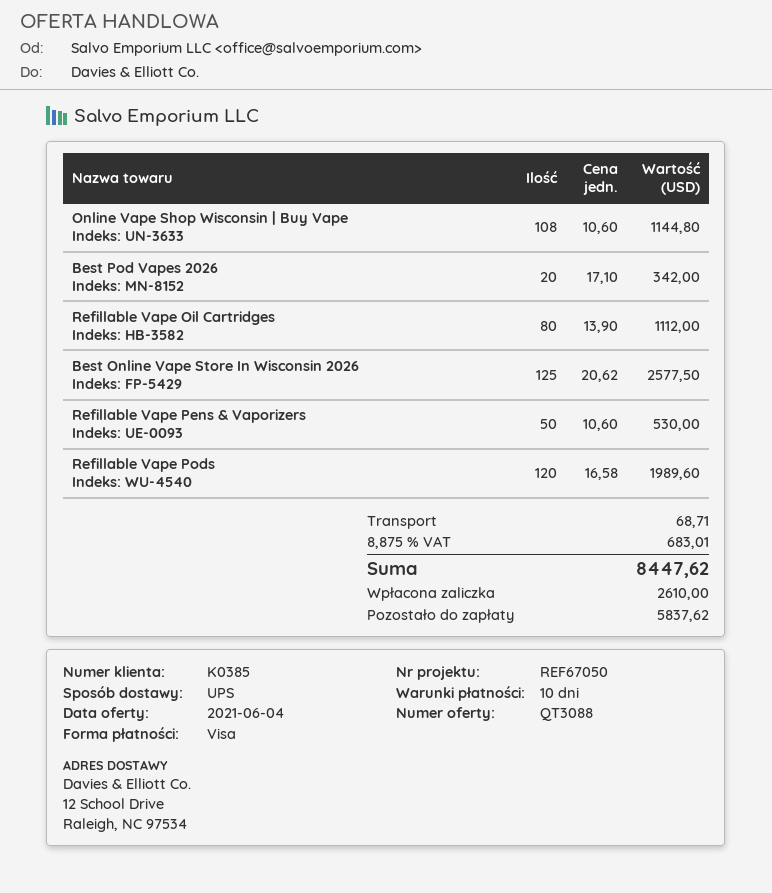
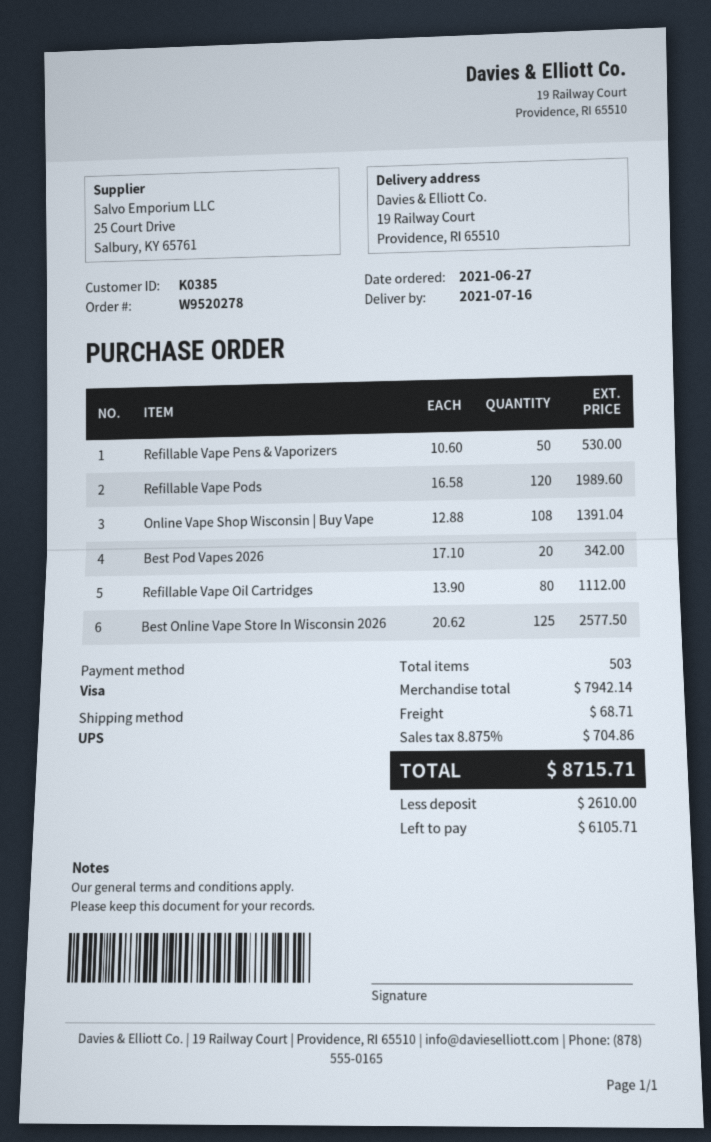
ship to: 12 School Drive, Raleigh, NC 97534 -> 19 Railway Court, Providence, RI 65510
Online Vape Shop Wisconsin | Buy Vape: 108 x 10.60 = 1144.80 -> 108 x 12.88 = 1391.04
tax: 8.875% = 683.01 -> 8.875% = 704.86
total: 8447.62 -> 8715.71
balance: 5837.62 -> 6105.71

